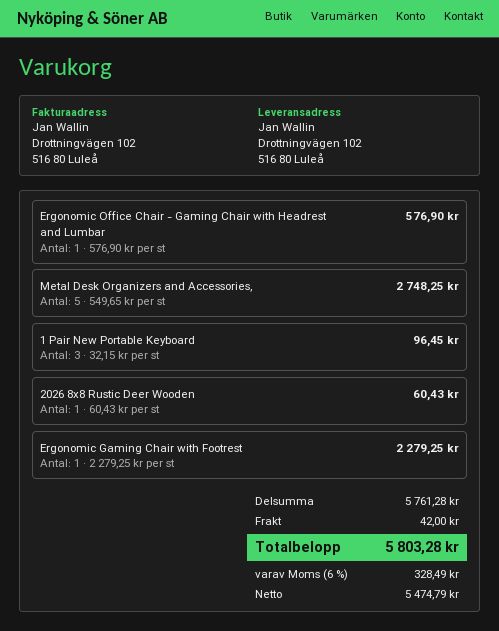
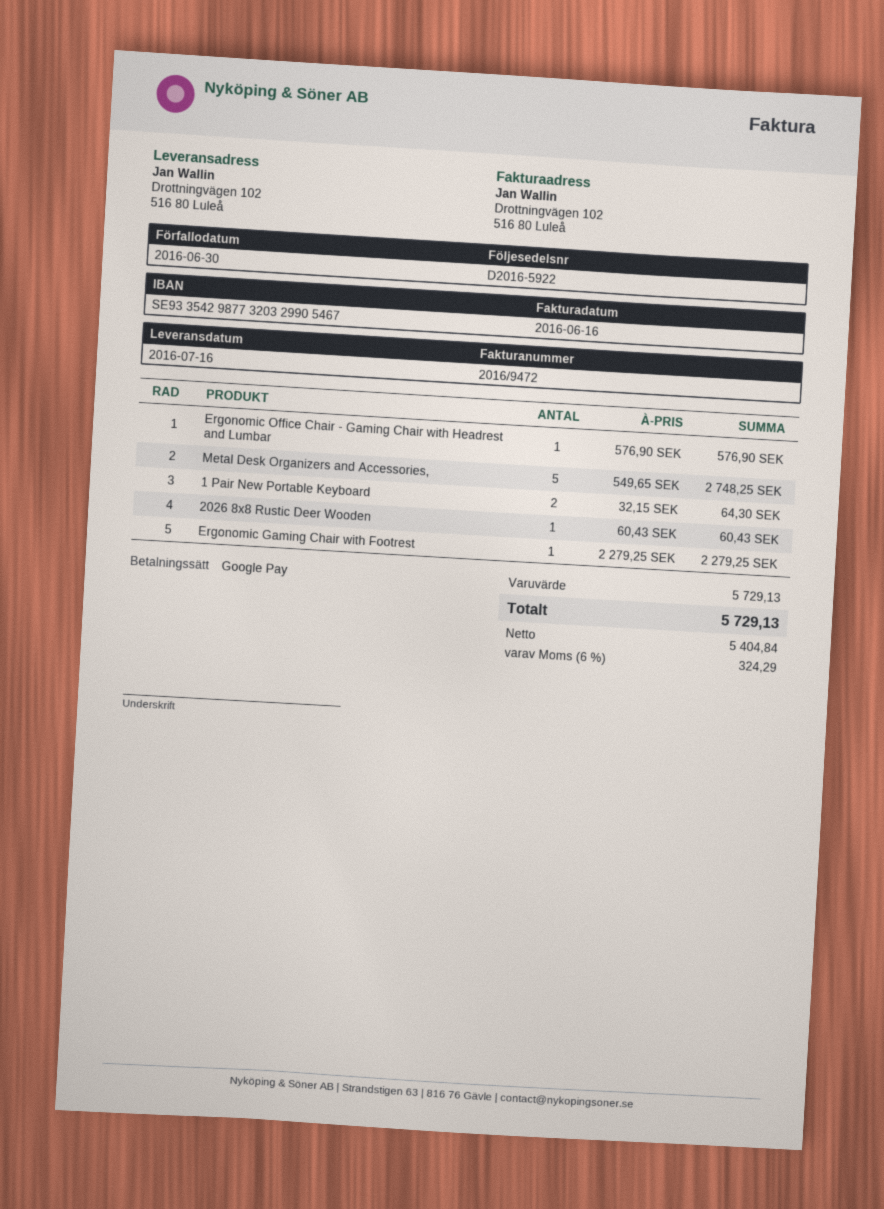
1 Pair New Portable Keyboard: 3 x 32.15 = 96.45 -> 2 x 32.15 = 64.30
subtotal: 5761.28 -> 5729.13
shipping: 42.00 -> none
net: 5474.79 -> 5404.84
tax: 6% = 328.49 -> 6% = 324.29
total: 5803.28 -> 5729.13

